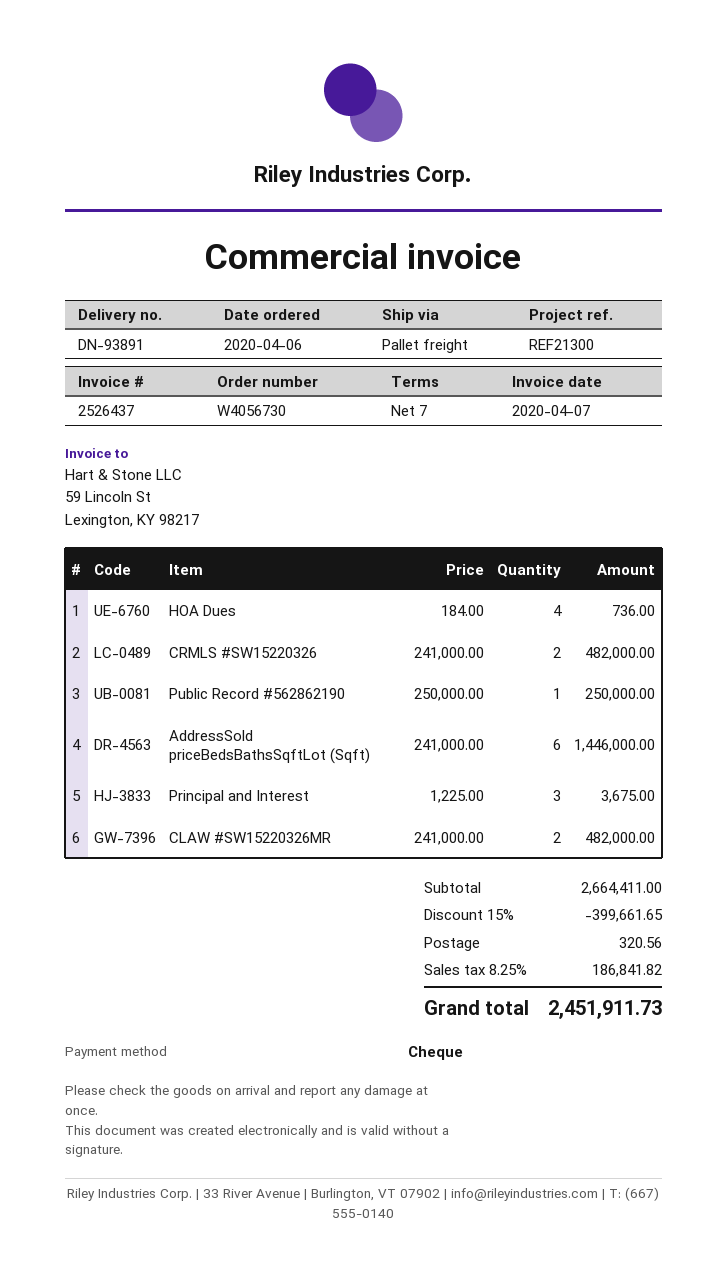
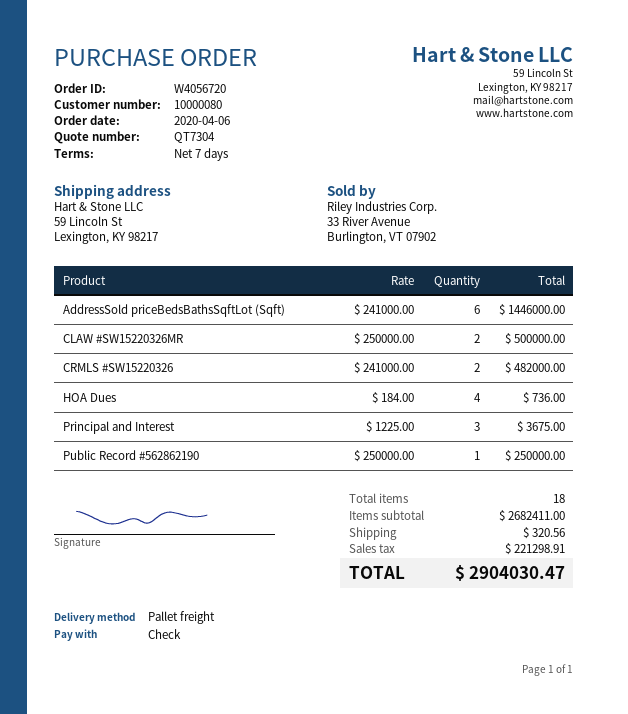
order number: W4056730 -> W4056720
CLAW #SW15220326MR: 2 x 241000.00 = 482000.00 -> 2 x 250000.00 = 500000.00
subtotal: 2664411.00 -> 2682411.00
discount: 15% = 399661.65 -> none
tax: 186841.82 -> 221298.91
total: 2451911.73 -> 2904030.47

